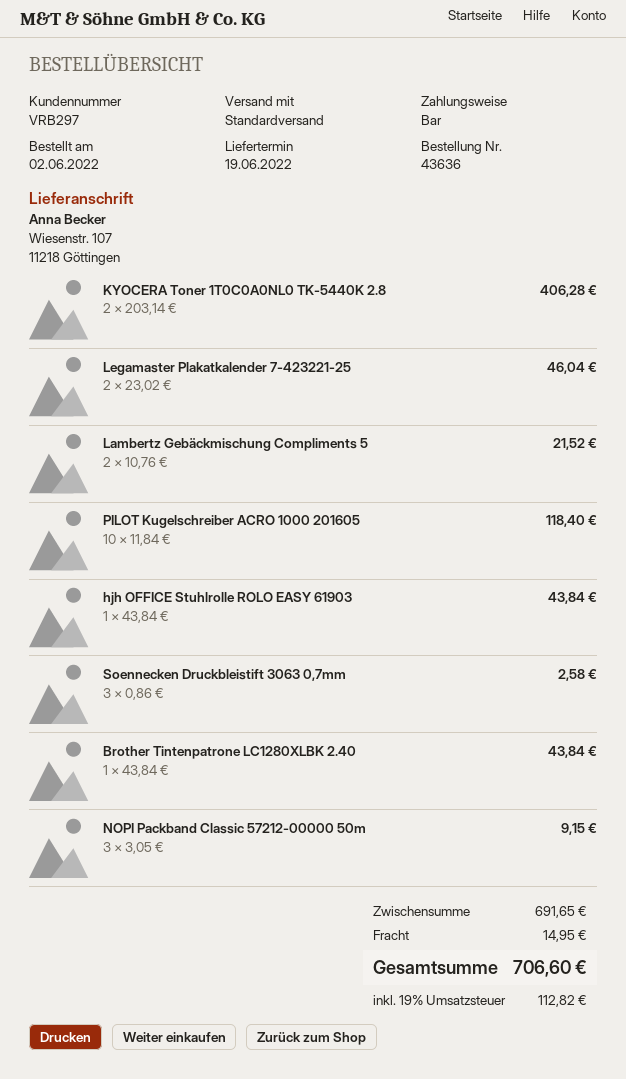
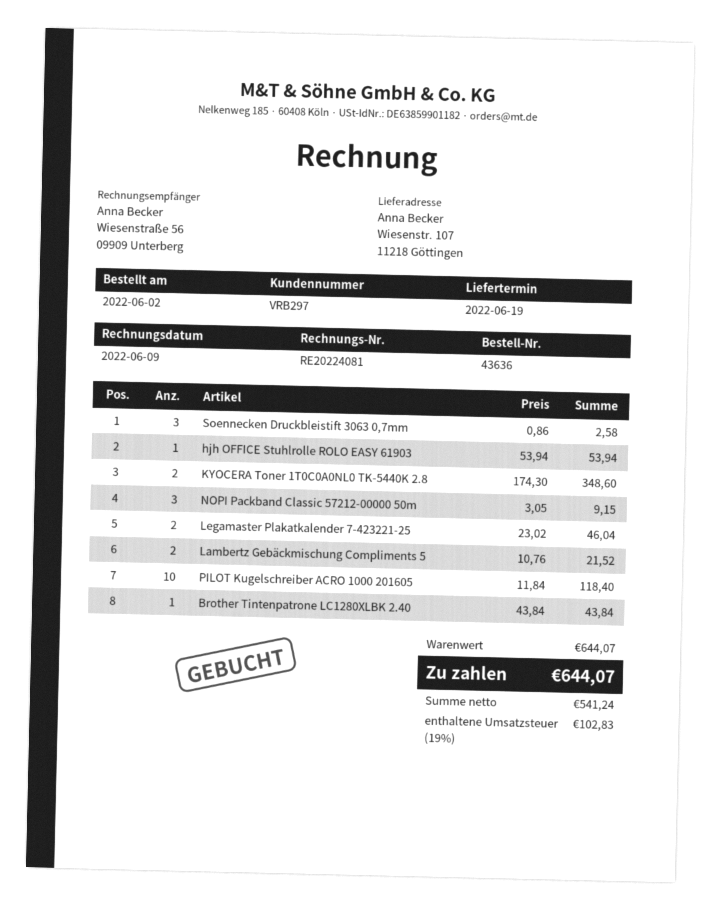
KYOCERA Toner 1T0C0A0NL0 TK-5440K 2.8: 2 x 203.14 = 406.28 -> 2 x 174.30 = 348.60
hjh OFFICE Stuhlrolle ROLO EASY 61903: 1 x 43.84 = 43.84 -> 1 x 53.94 = 53.94
subtotal: 691.65 -> 644.07
shipping: 14.95 -> none
tax: 19% = 112.82 -> 19% = 102.83
total: 706.60 -> 644.07

